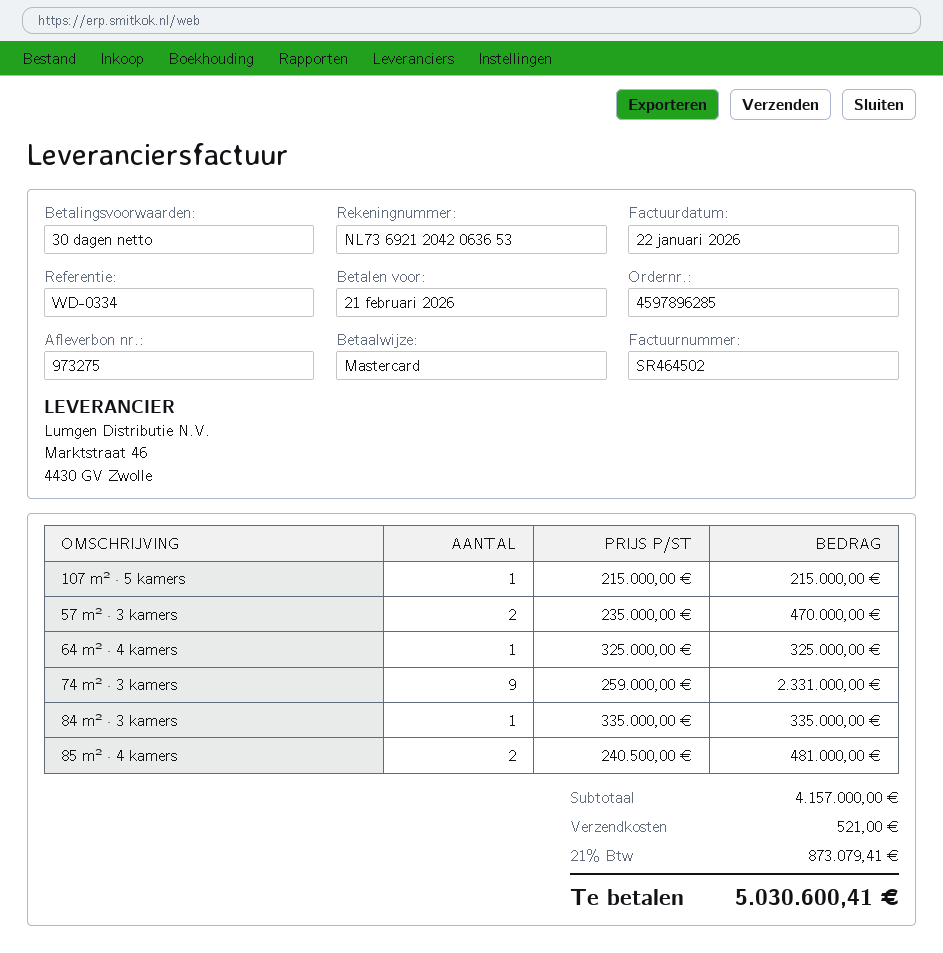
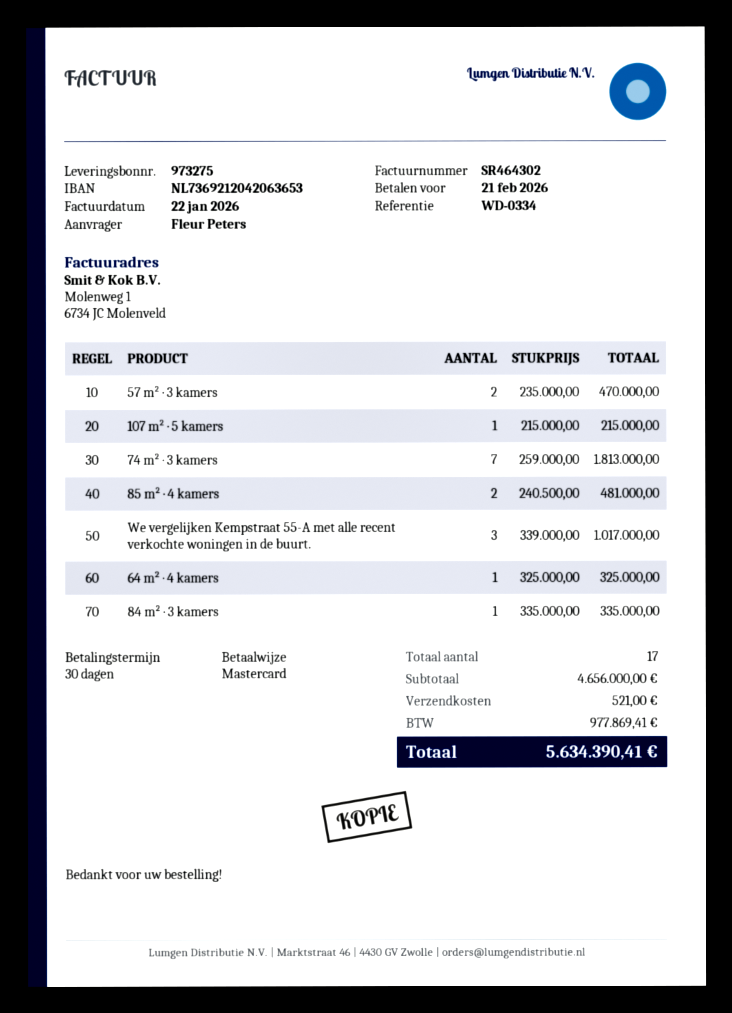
invoice number: SR464502 -> SR464302
74 m² · 3 kamers: 9 x 259000.00 = 2331000.00 -> 7 x 259000.00 = 1813000.00
We vergelijken Kempstraat 55-A met alle recent verkochte woningen in de buurt.: none -> 3 x 339000.00 = 1017000.00
subtotal: 4157000.00 -> 4656000.00
tax: 873079.41 -> 977869.41
total: 5030600.41 -> 5634390.41

